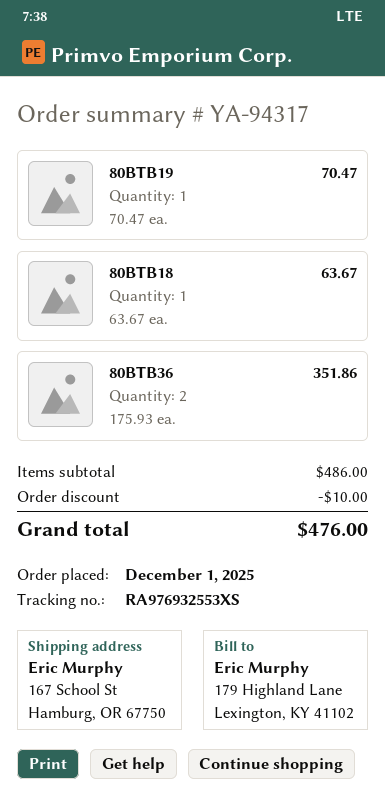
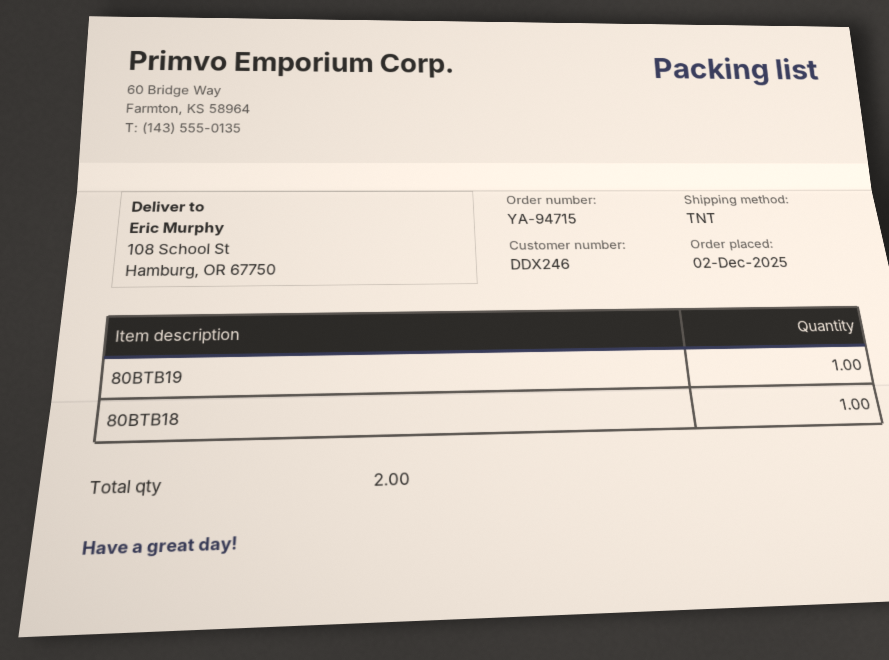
order number: YA-94317 -> YA-94715
order date: 2025-12-01 -> 2025-12-02
ship to: 167 School St, Hamburg, OR 67750 -> 108 School St, Hamburg, OR 67750
80BTB36: 2 -> none

